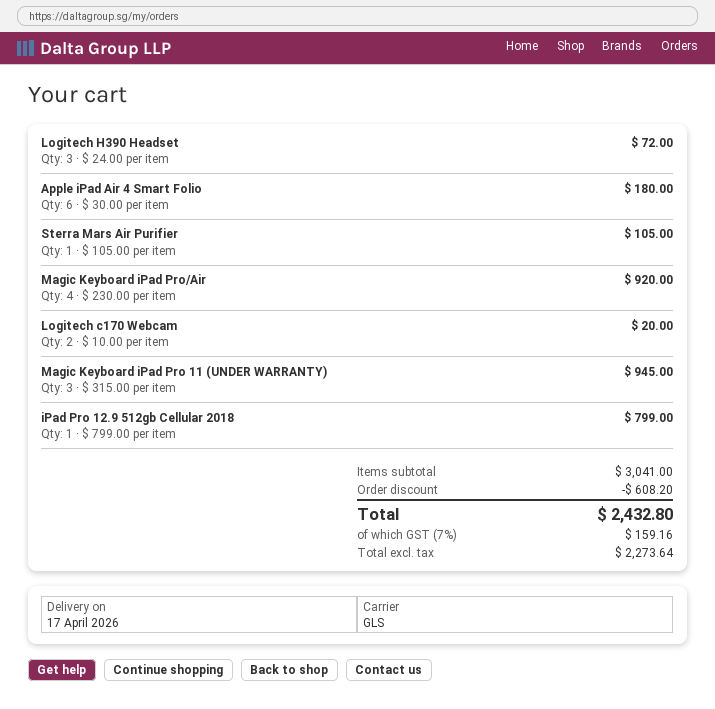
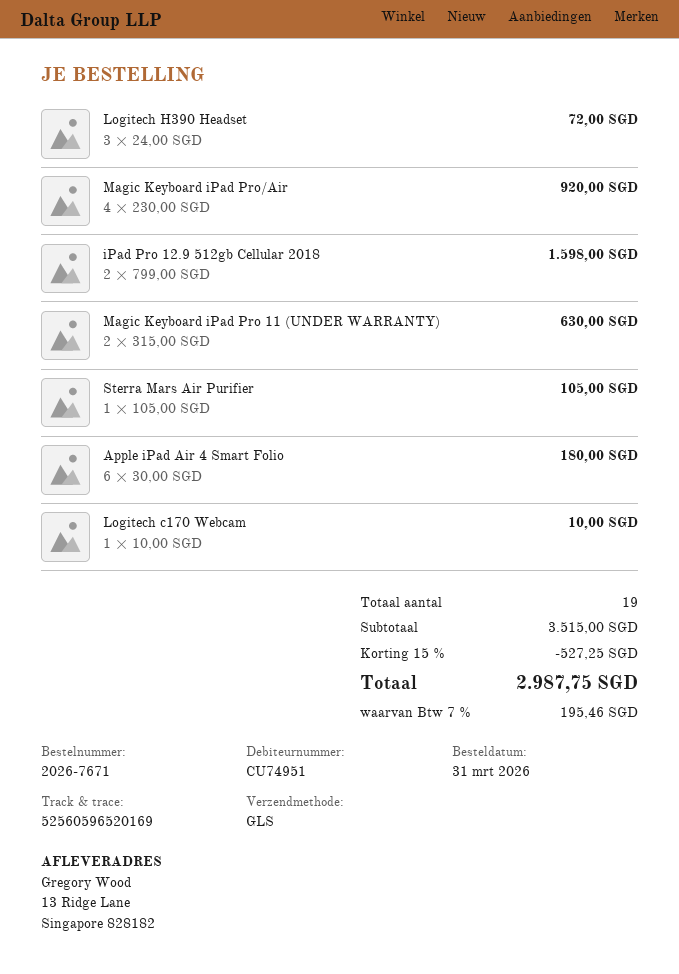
Logitech c170 Webcam: 2 x 10.00 = 20.00 -> 1 x 10.00 = 10.00
Magic Keyboard iPad Pro 11 (UNDER WARRANTY): 3 x 315.00 = 945.00 -> 2 x 315.00 = 630.00
iPad Pro 12.9 512gb Cellular 2018: 1 x 799.00 = 799.00 -> 2 x 799.00 = 1598.00
subtotal: 3041.00 -> 3515.00
discount: 608.20 -> 527.25
tax: 7% = 159.16 -> 7% = 195.46
total: 2432.80 -> 2987.75

